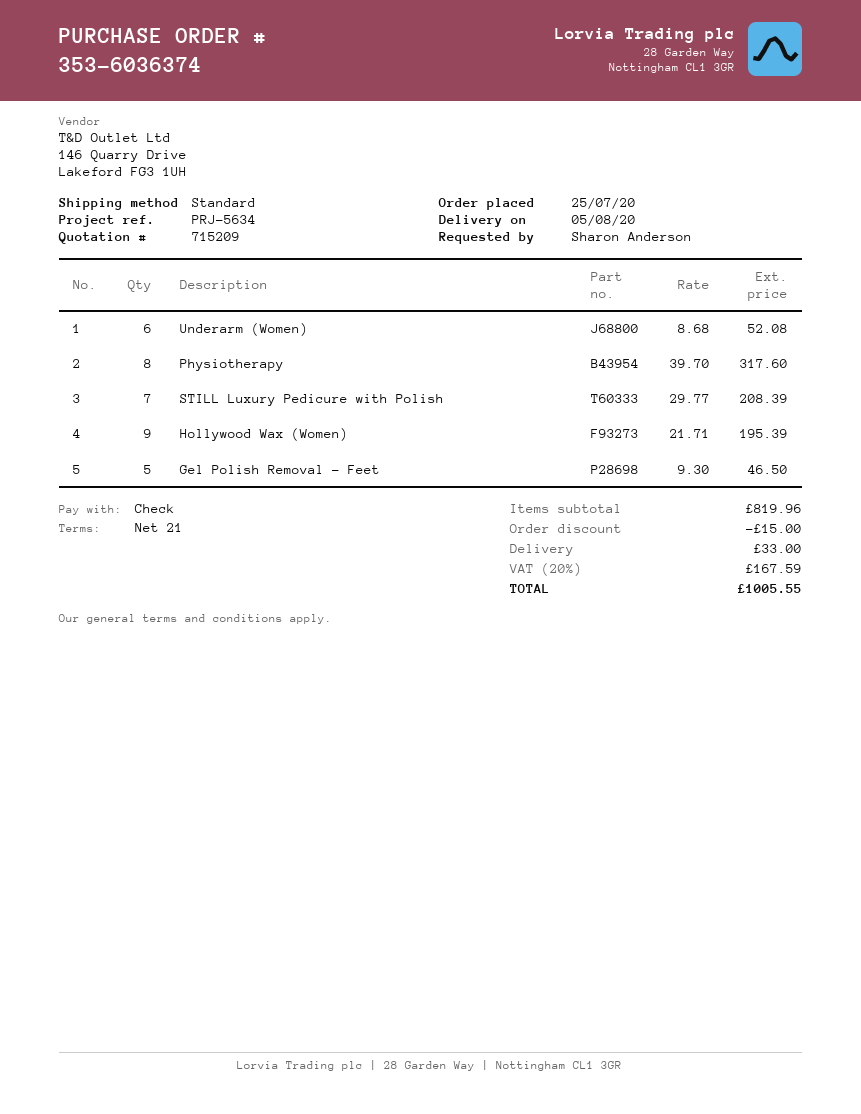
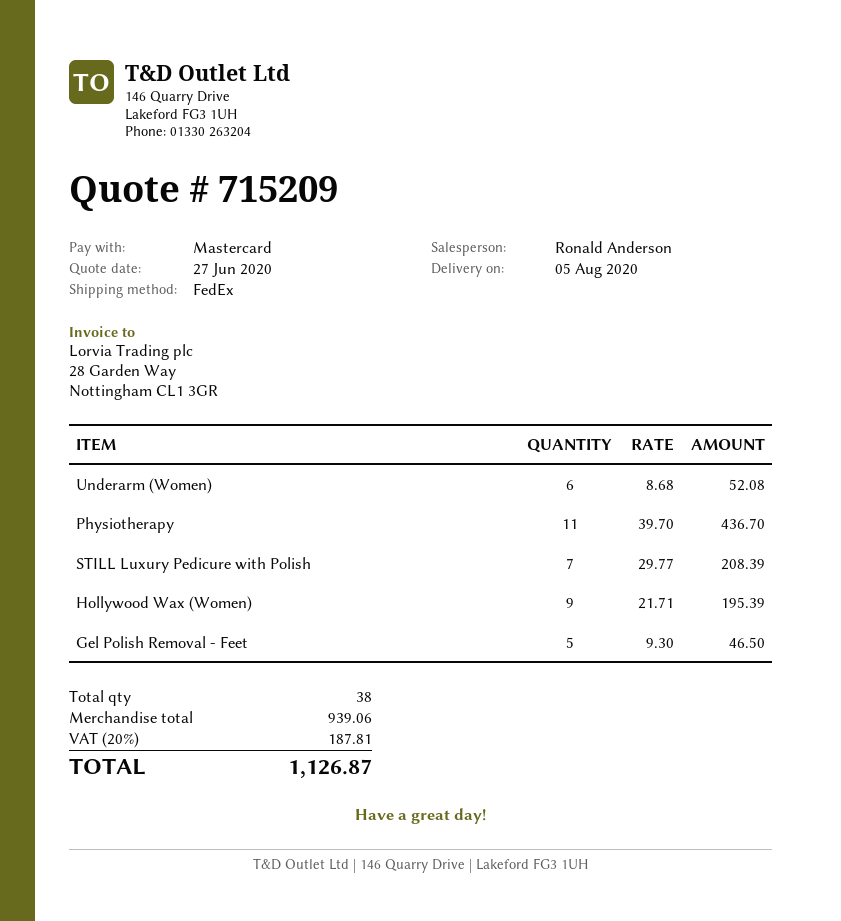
payment method: cheque -> Mastercard
shipping method: standard -> FedEx
Physiotherapy: 8 x 39.70 = 317.60 -> 11 x 39.70 = 436.70
subtotal: 819.96 -> 939.06
discount: 15.00 -> none
shipping: 33.00 -> none
tax: 20% = 167.59 -> 20% = 187.81
total: 1005.55 -> 1126.87

